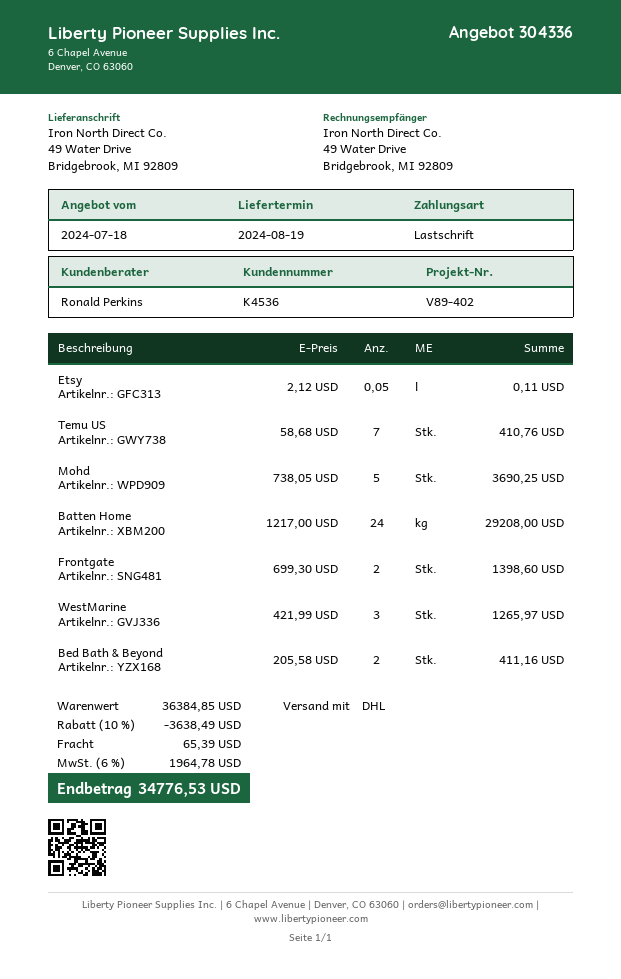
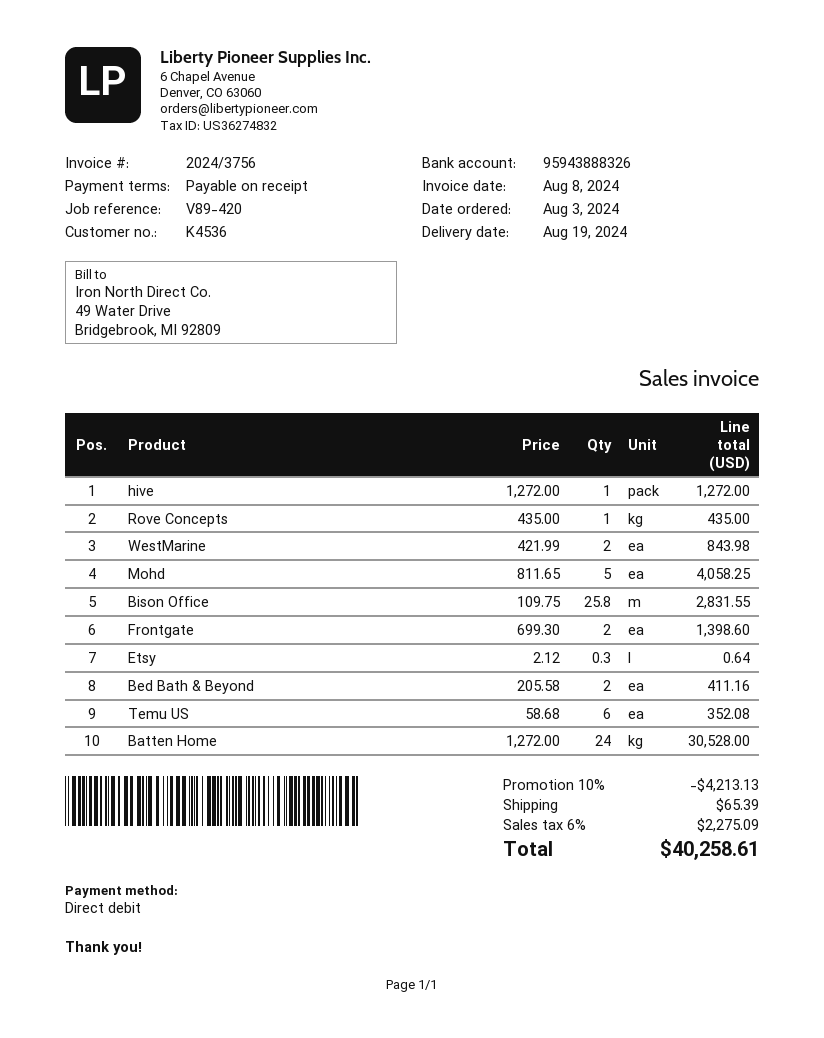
reference: V89-402 -> V89-420
Etsy: 0.05 x 2.12 = 0.11 -> 0.3 x 2.12 = 0.64
Temu US: 7 x 58.68 = 410.76 -> 6 x 58.68 = 352.08
Mohd: 5 x 738.05 = 3690.25 -> 5 x 811.65 = 4058.25
Batten Home: 24 x 1217.00 = 29208.00 -> 24 x 1272.00 = 30528.00
WestMarine: 3 x 421.99 = 1265.97 -> 2 x 421.99 = 843.98
hive: none -> 1 x 1272.00 = 1272.00
Rove Concepts: none -> 1 x 435.00 = 435.00
Bison Office: none -> 25.8 x 109.75 = 2831.55
discount: 10% = 3638.49 -> 10% = 4213.13
tax: 6% = 1964.78 -> 6% = 2275.09
total: 34776.53 -> 40258.61

